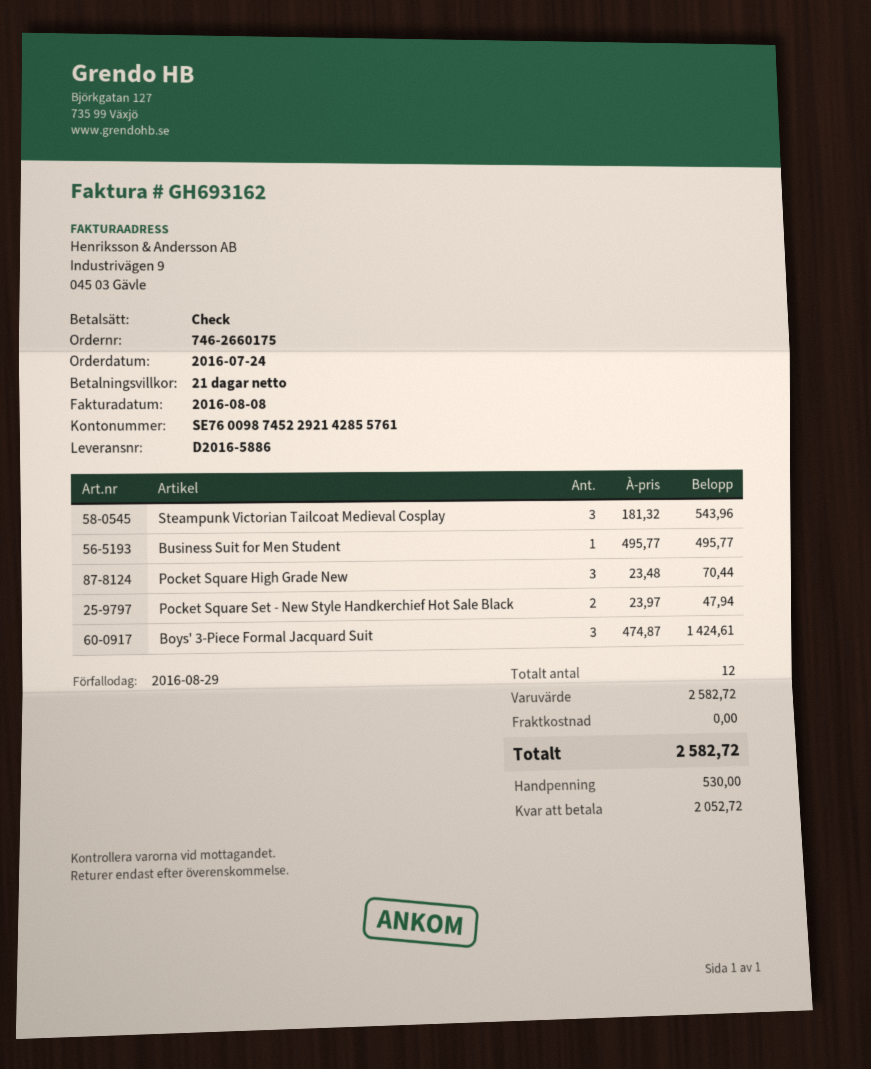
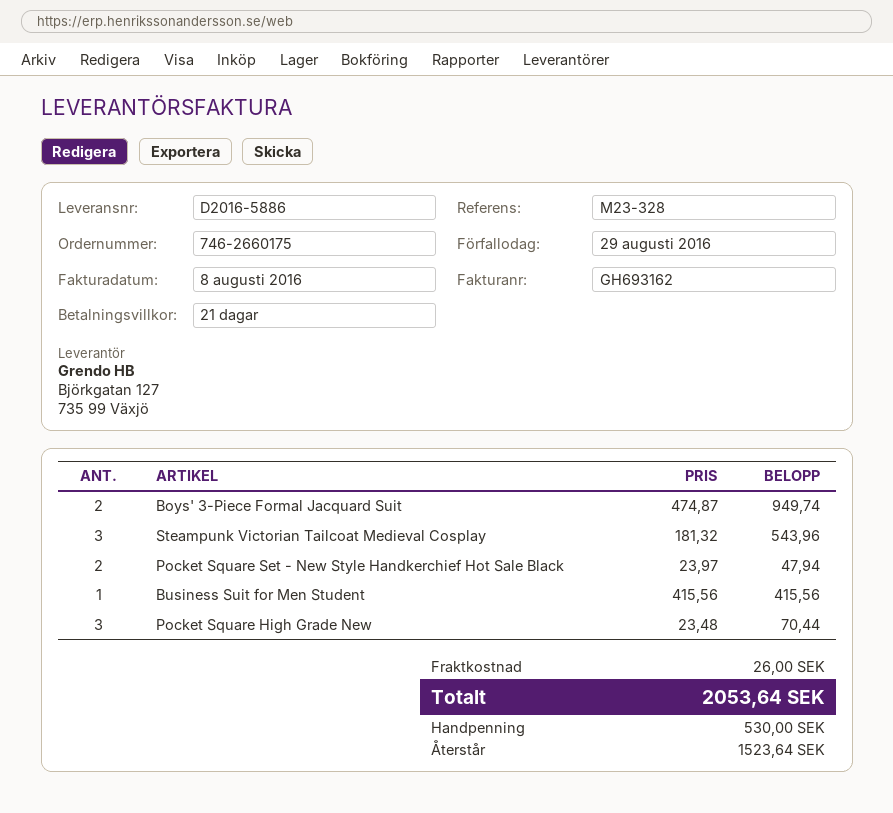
Business Suit for Men Student: 1 x 495.77 = 495.77 -> 1 x 415.56 = 415.56
Boys' 3-Piece Formal Jacquard Suit: 3 x 474.87 = 1424.61 -> 2 x 474.87 = 949.74
shipping: 0.00 -> 26.00
total: 2582.72 -> 2053.64
balance: 2052.72 -> 1523.64

